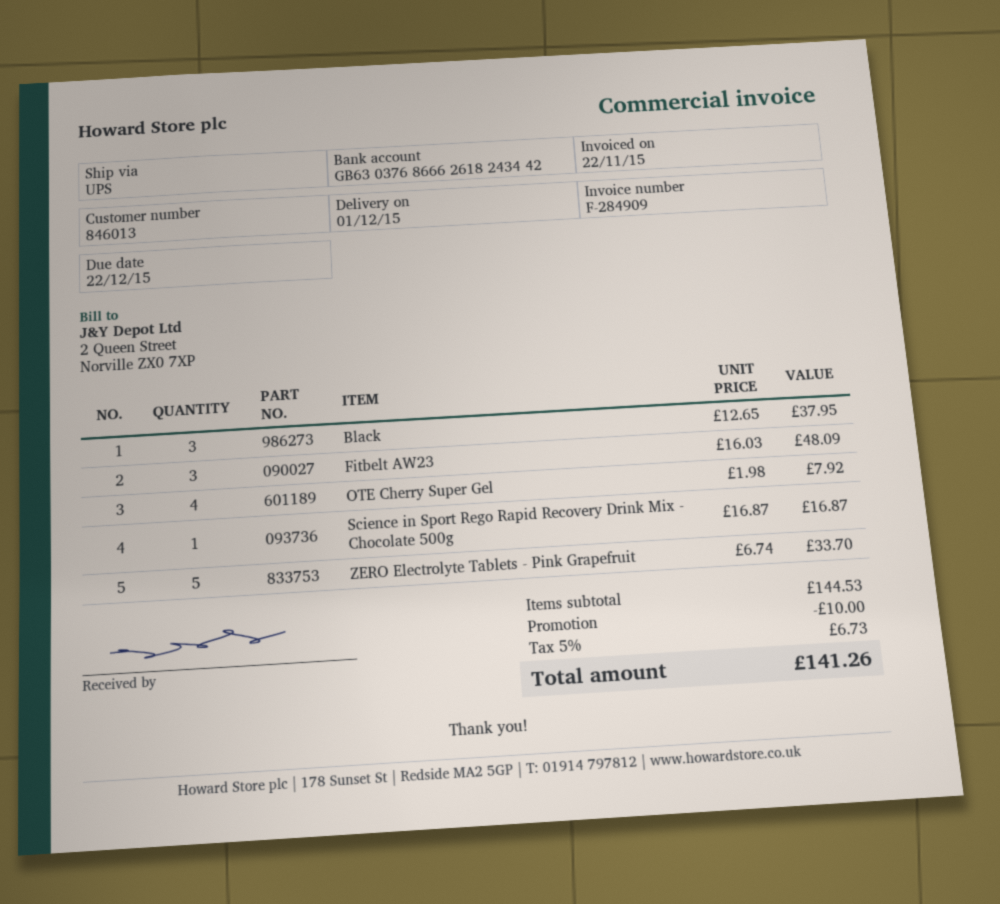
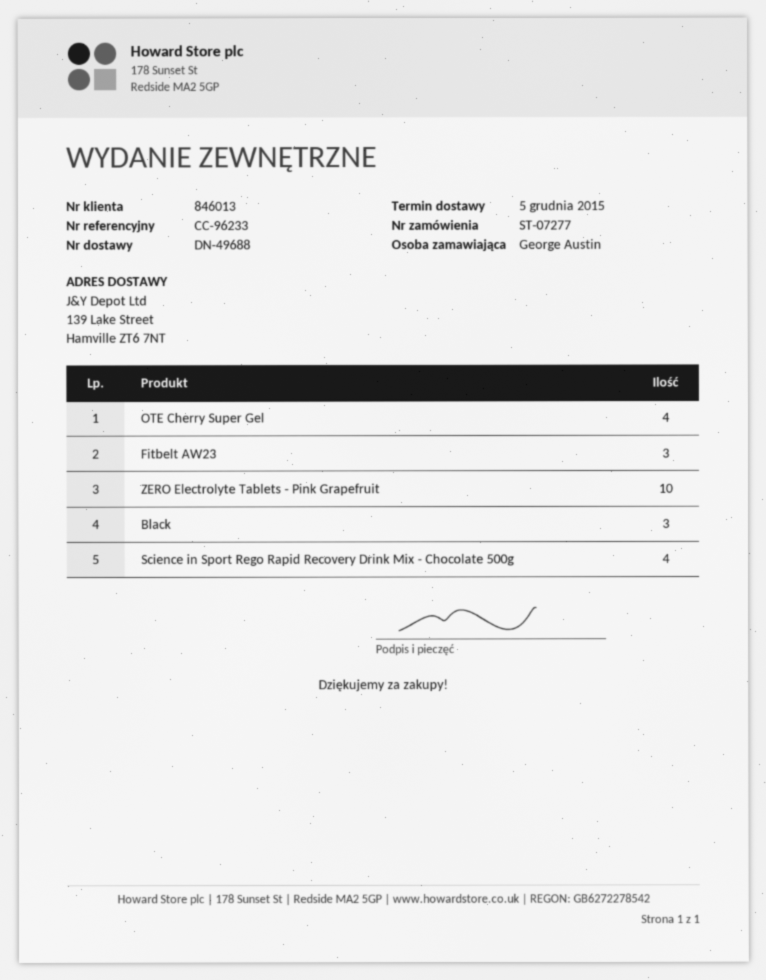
delivery date: 2015-12-01 -> 2015-12-05
Science in Sport Rego Rapid Recovery Drink Mix - Chocolate 500g: 1 -> 4
ZERO Electrolyte Tablets - Pink Grapefruit: 5 -> 10

